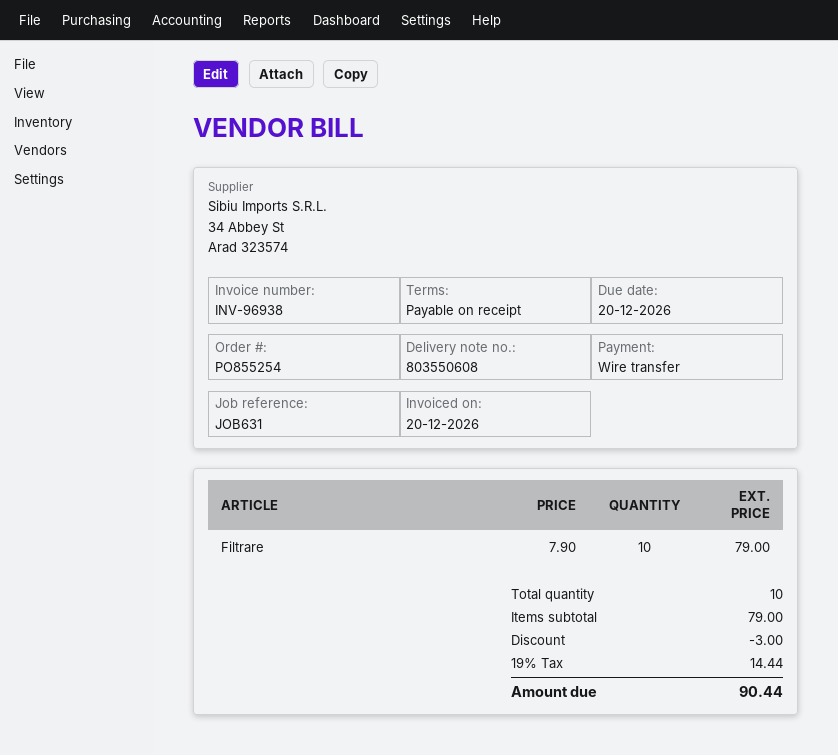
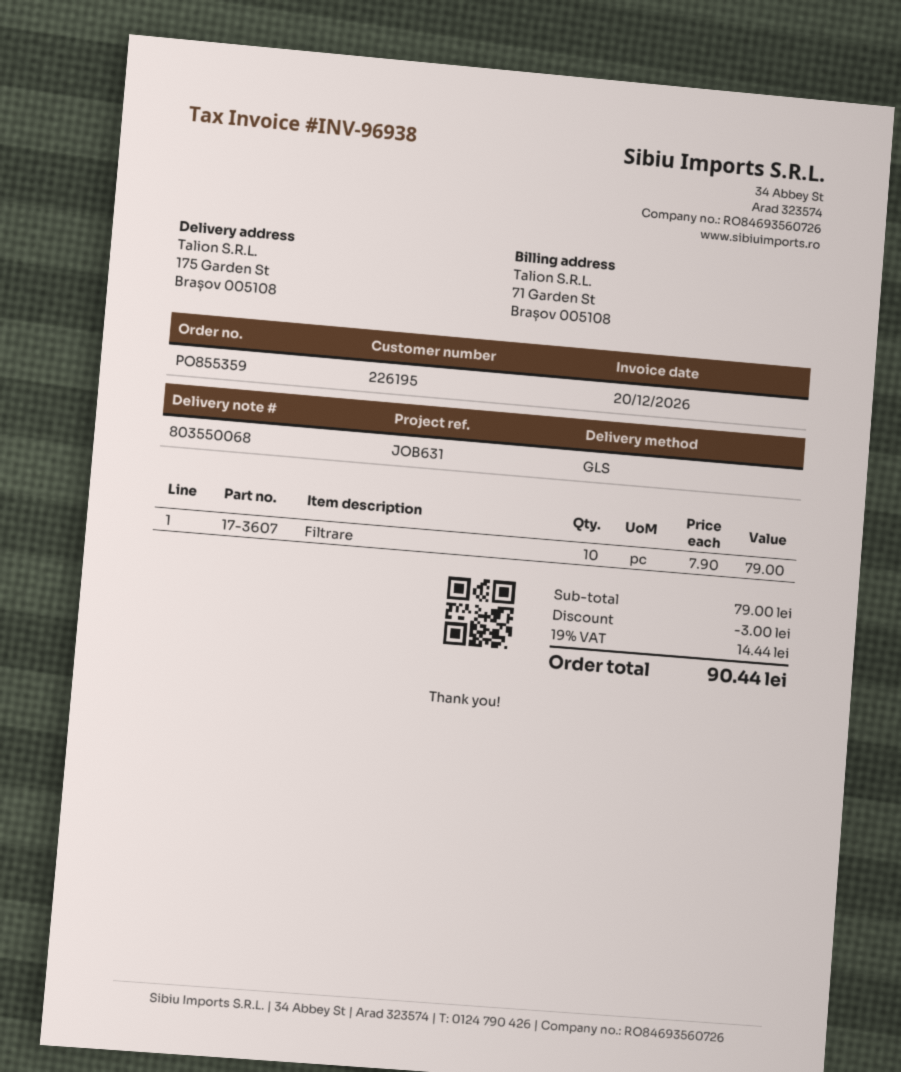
order number: PO855254 -> PO855359
delivery note number: 803550608 -> 803550068

